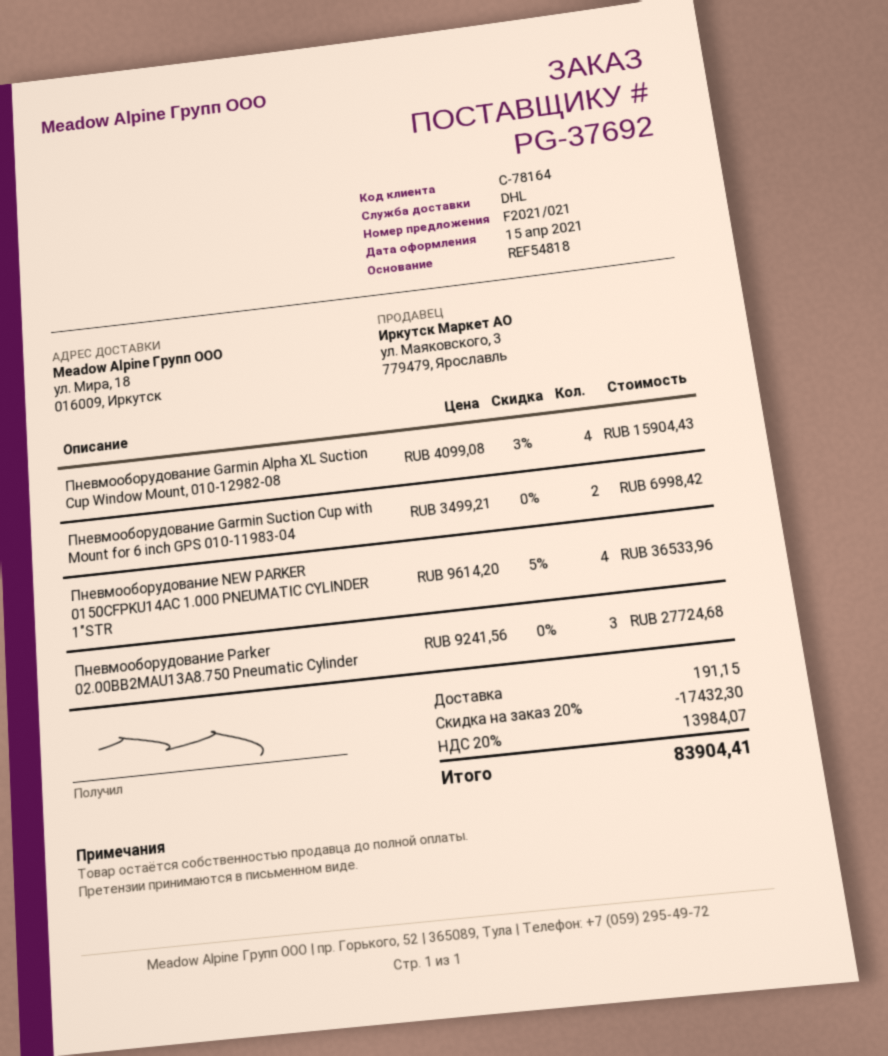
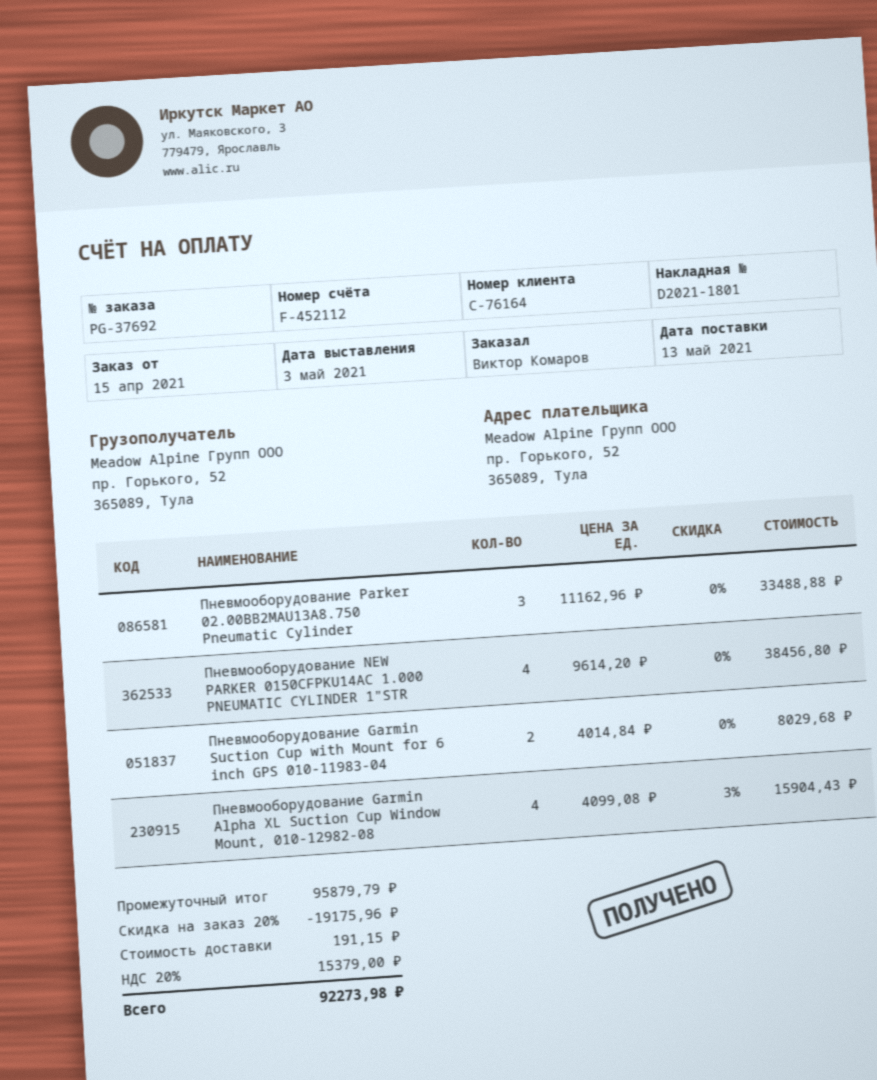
customer number: C-78164 -> C-76164
ship to: ул. Мира, 18, 016009, Иркутск -> пр. Горького, 52, 365089, Тула
Пневмооборудование Garmin Suction Cup with Mount for 6 inch GPS 010-11983-04: 2 x 3499.21 = 6998.42 -> 2 x 4014.84 = 8029.68
Пневмооборудование NEW PARKER 0150CFPKU14AC 1.000 PNEUMATIC CYLINDER 1"STR: 4 x 9614.20 - 5% = 36533.96 -> 4 x 9614.20 = 38456.80
Пневмооборудование Parker 02.00BB2MAU13A8.750 Pneumatic Cylinder: 3 x 9241.56 = 27724.68 -> 3 x 11162.96 = 33488.88
discount: 20% = 17432.30 -> 20% = 19175.96
tax: 20% = 13984.07 -> 20% = 15379.00
total: 83904.41 -> 92273.98

